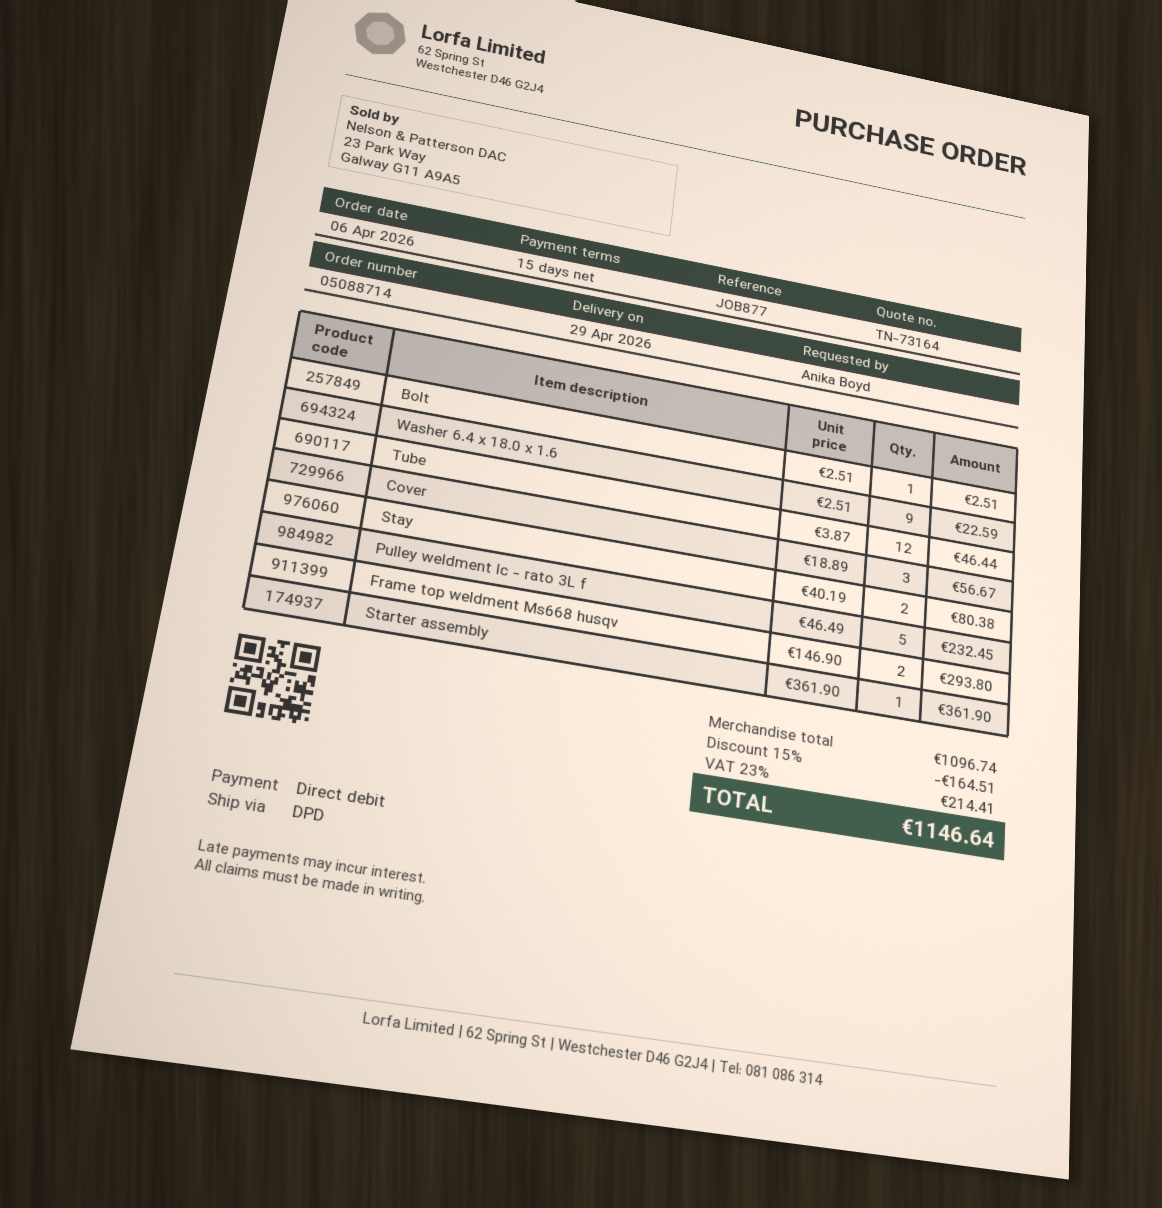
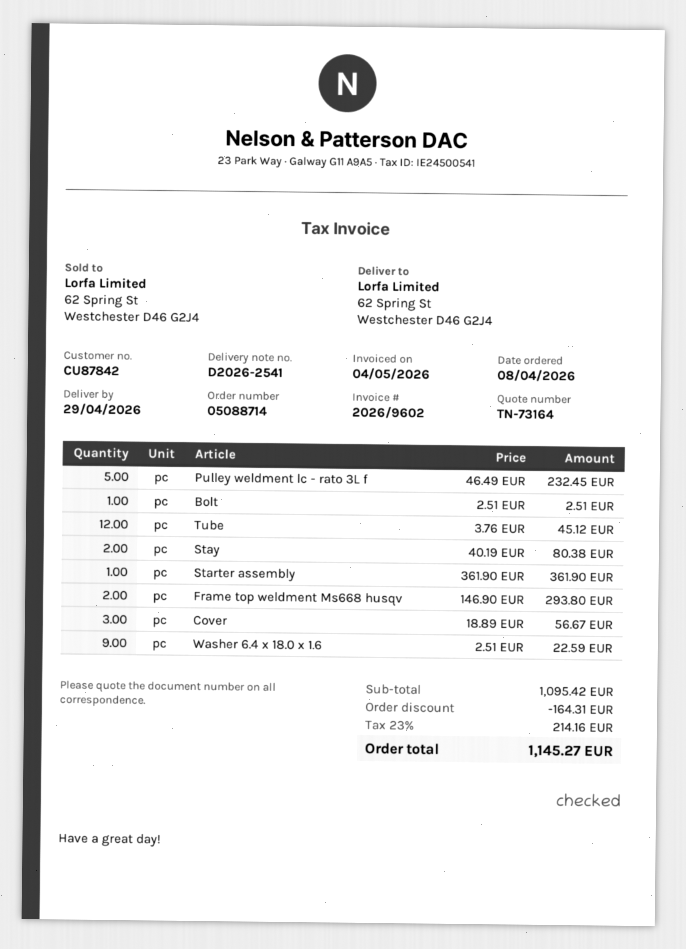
order date: 2026-04-06 -> 2026-04-08
Tube: 12 x 3.87 = 46.44 -> 12 x 3.76 = 45.12
subtotal: 1096.74 -> 1095.42
discount: 164.51 -> 164.31
tax: 23% = 214.41 -> 23% = 214.16
total: 1146.64 -> 1145.27

